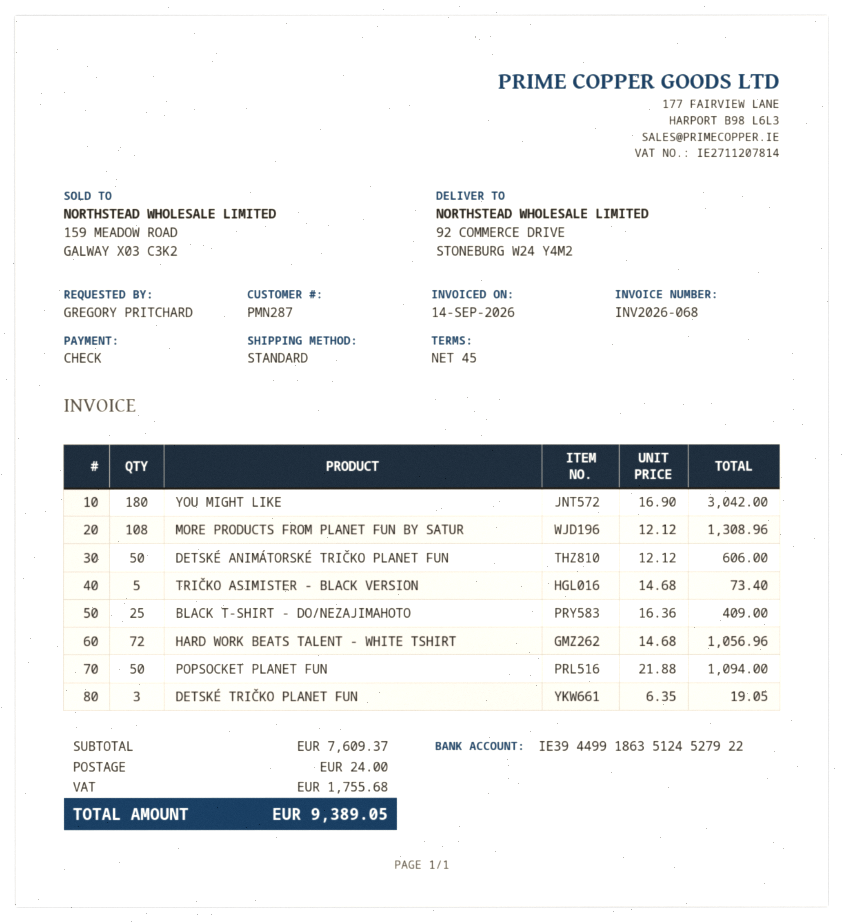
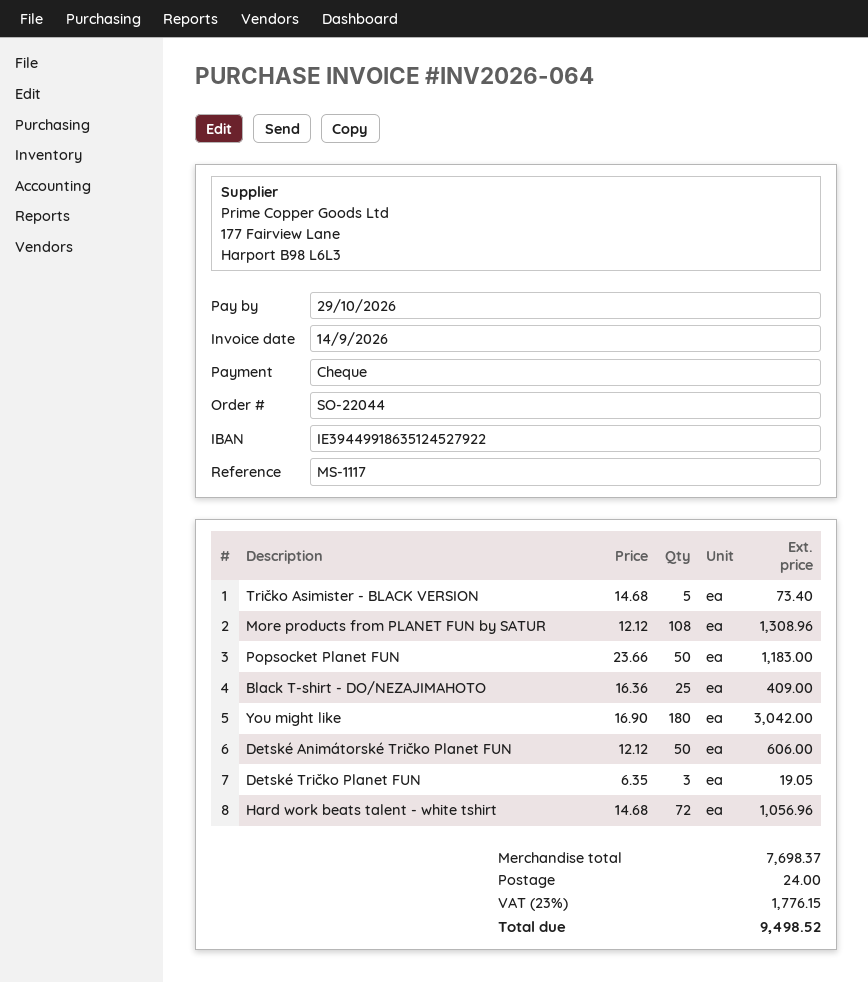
invoice number: INV2026-068 -> INV2026-064
POPSOCKET PLANET FUN: 50 x 21.88 = 1094.00 -> 50 x 23.66 = 1183.00
subtotal: 7609.37 -> 7698.37
tax: 1755.68 -> 1776.15
total: 9389.05 -> 9498.52

